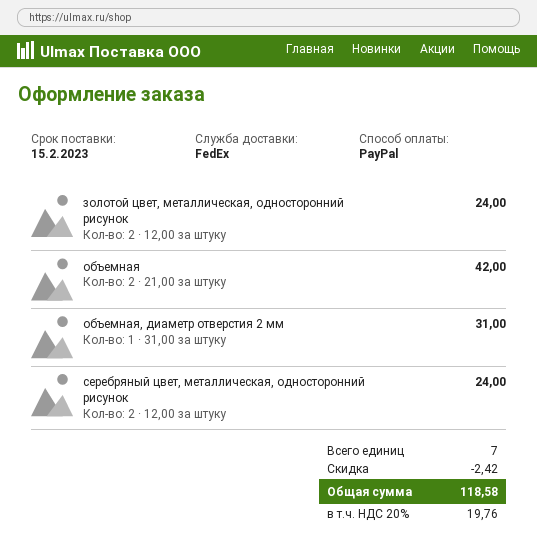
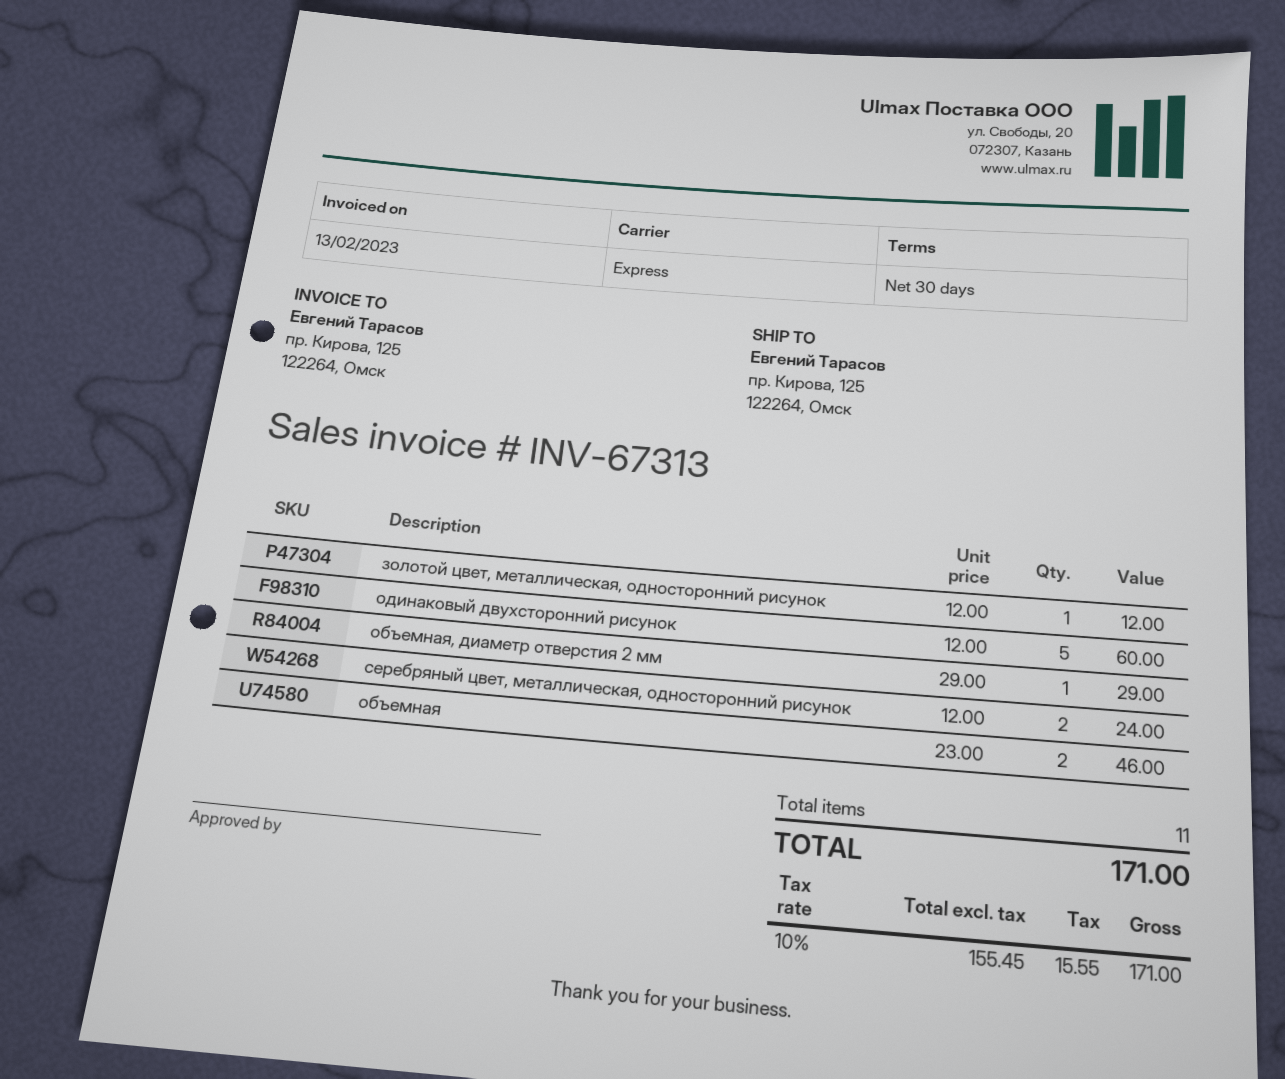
shipping method: FedEx -> express
золотой цвет, металлическая, односторонний рисунок: 2 x 12.00 = 24.00 -> 1 x 12.00 = 12.00
объемная: 2 x 21.00 = 42.00 -> 2 x 23.00 = 46.00
объемная, диаметр отверстия 2 мм: 1 x 31.00 = 31.00 -> 1 x 29.00 = 29.00
одинаковый двухсторонний рисунок: none -> 5 x 12.00 = 60.00
total quantity: 7 -> 11
discount: 2.42 -> none
tax: 20% = 19.76 -> 10% = 15.55
total: 118.58 -> 171.00

